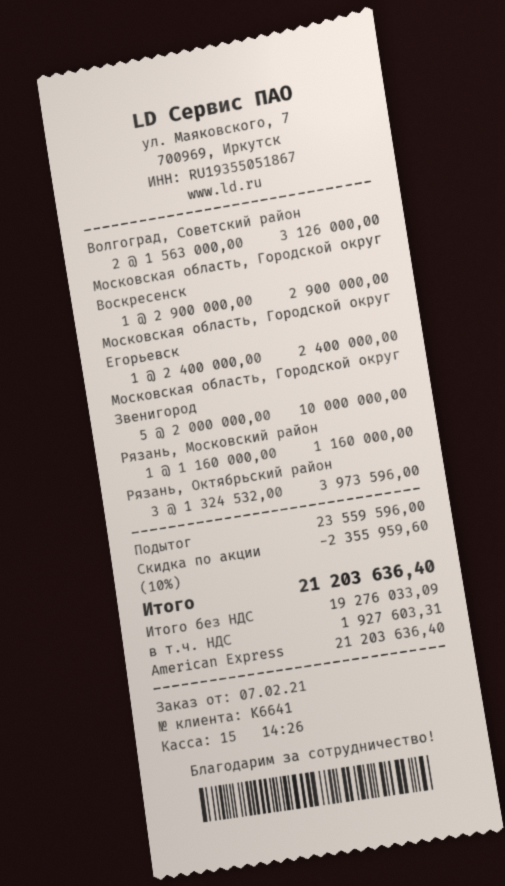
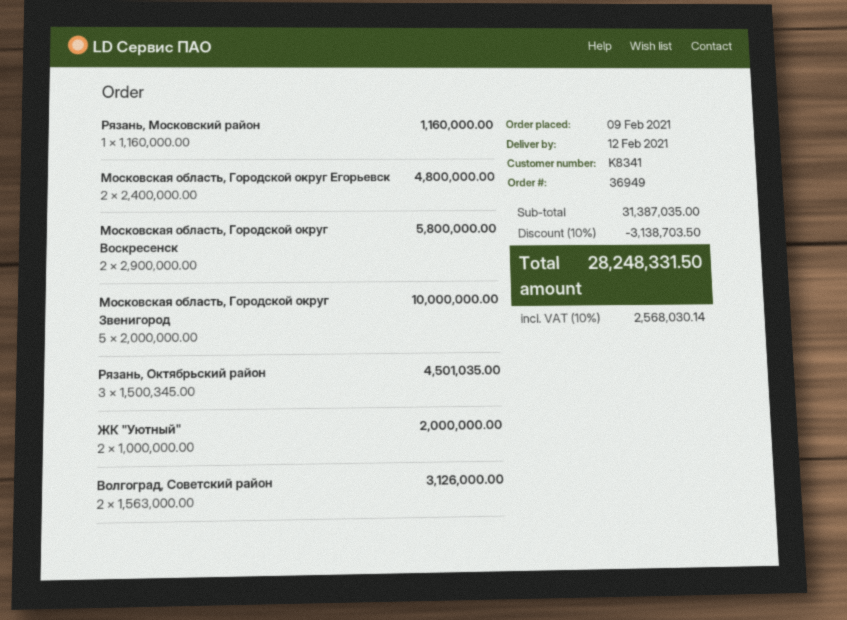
order date: 2021-02-07 -> 2021-02-09
customer number: K6641 -> K8341
Московская область, Городской округ Воскресенск: 1 x 2900000.00 = 2900000.00 -> 2 x 2900000.00 = 5800000.00
Московская область, Городской округ Егорьевск: 1 x 2400000.00 = 2400000.00 -> 2 x 2400000.00 = 4800000.00
Рязань, Октябрьский район: 3 x 1324532.00 = 3973596.00 -> 3 x 1500345.00 = 4501035.00
ЖК "Уютный": none -> 2 x 1000000.00 = 2000000.00
subtotal: 23559596.00 -> 31387035.00
discount: 10% = 2355959.60 -> 10% = 3138703.50
tax: 1927603.31 -> 2568030.14
total: 21203636.40 -> 28248331.50

